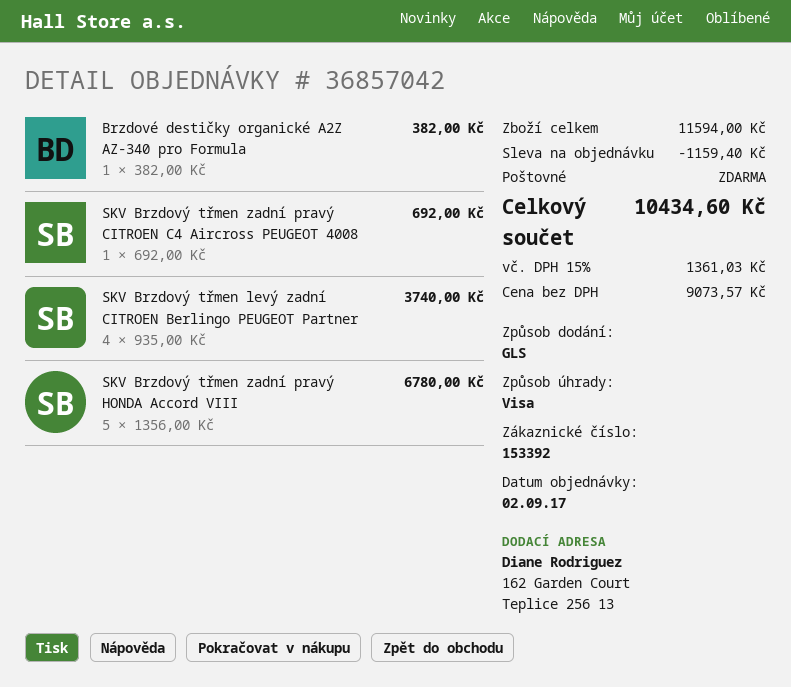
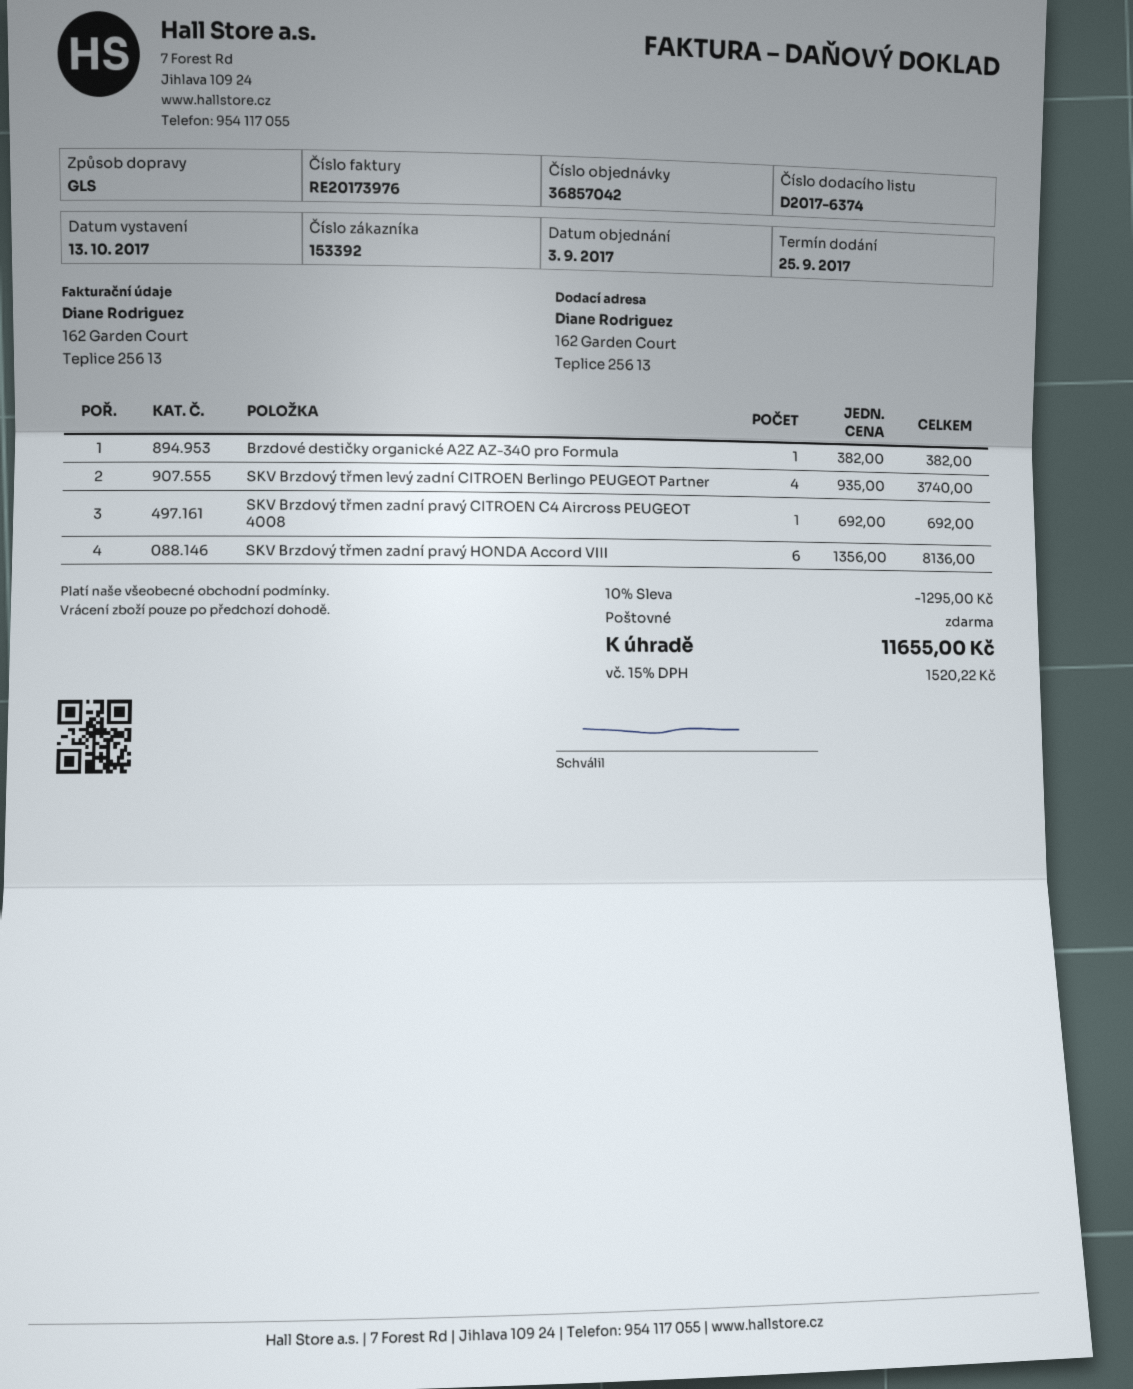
order date: 2017-09-02 -> 2017-09-03
SKV Brzdový třmen zadní pravý HONDA Accord VIII: 5 x 1356.00 = 6780.00 -> 6 x 1356.00 = 8136.00
discount: 1159.40 -> 1295.00
tax: 15% = 1361.03 -> 15% = 1520.22
total: 10434.60 -> 11655.00

